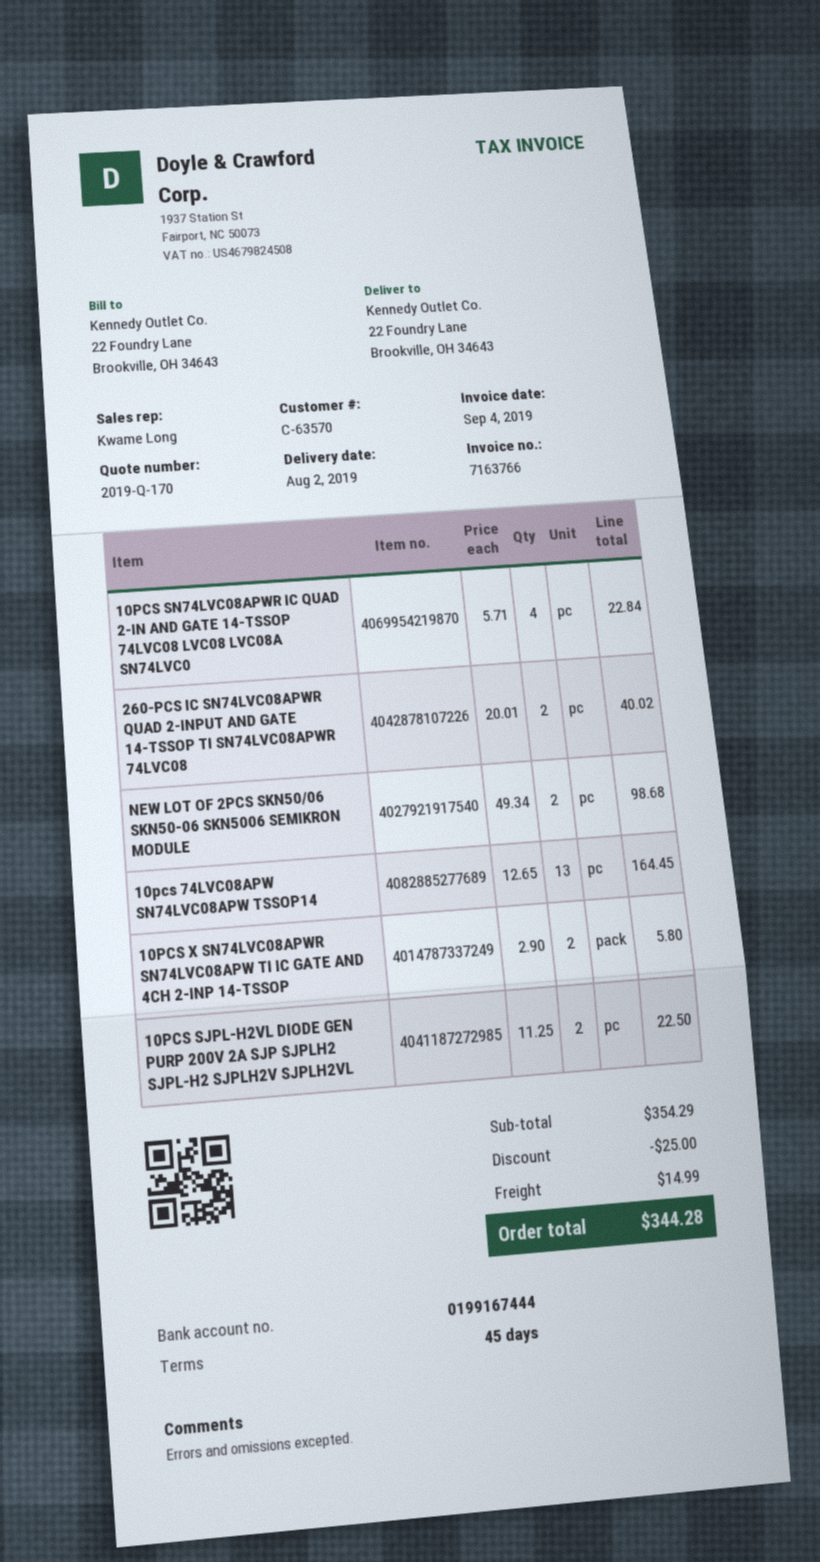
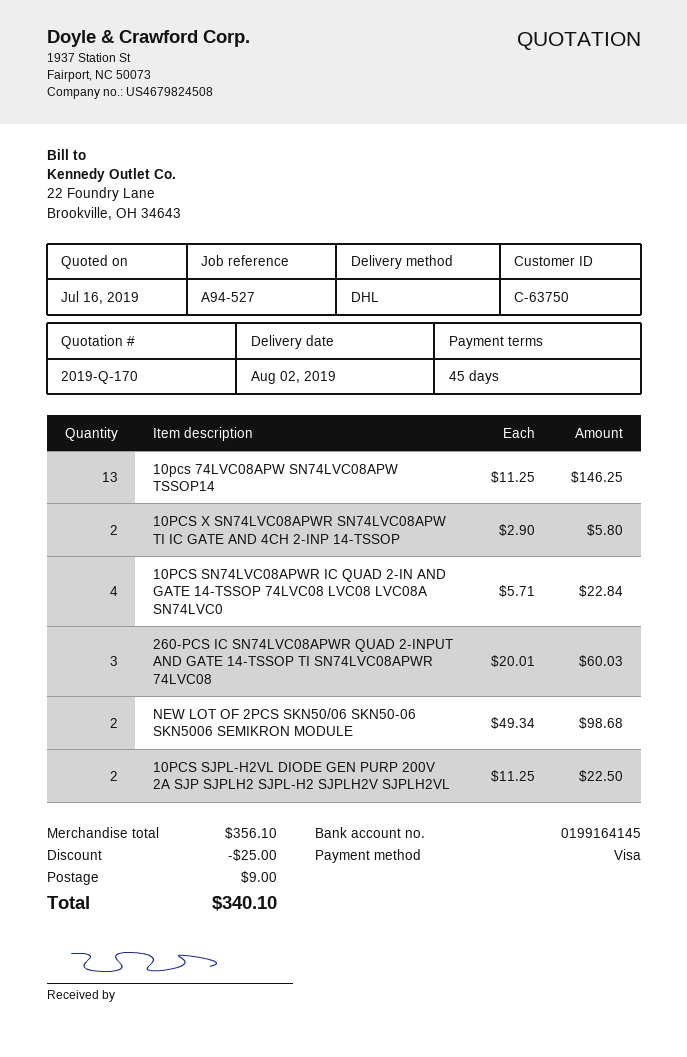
customer number: C-63570 -> C-63750
bank account: 0199167444 -> 0199164145
260-PCS IC SN74LVC08APWR QUAD 2-INPUT AND GATE 14-TSSOP TI SN74LVC08APWR 74LVC08: 2 x 20.01 = 40.02 -> 3 x 20.01 = 60.03
10pcs 74LVC08APW SN74LVC08APW TSSOP14: 13 x 12.65 = 164.45 -> 13 x 11.25 = 146.25
subtotal: 354.29 -> 356.10
shipping: 14.99 -> 9.00
total: 344.28 -> 340.10

